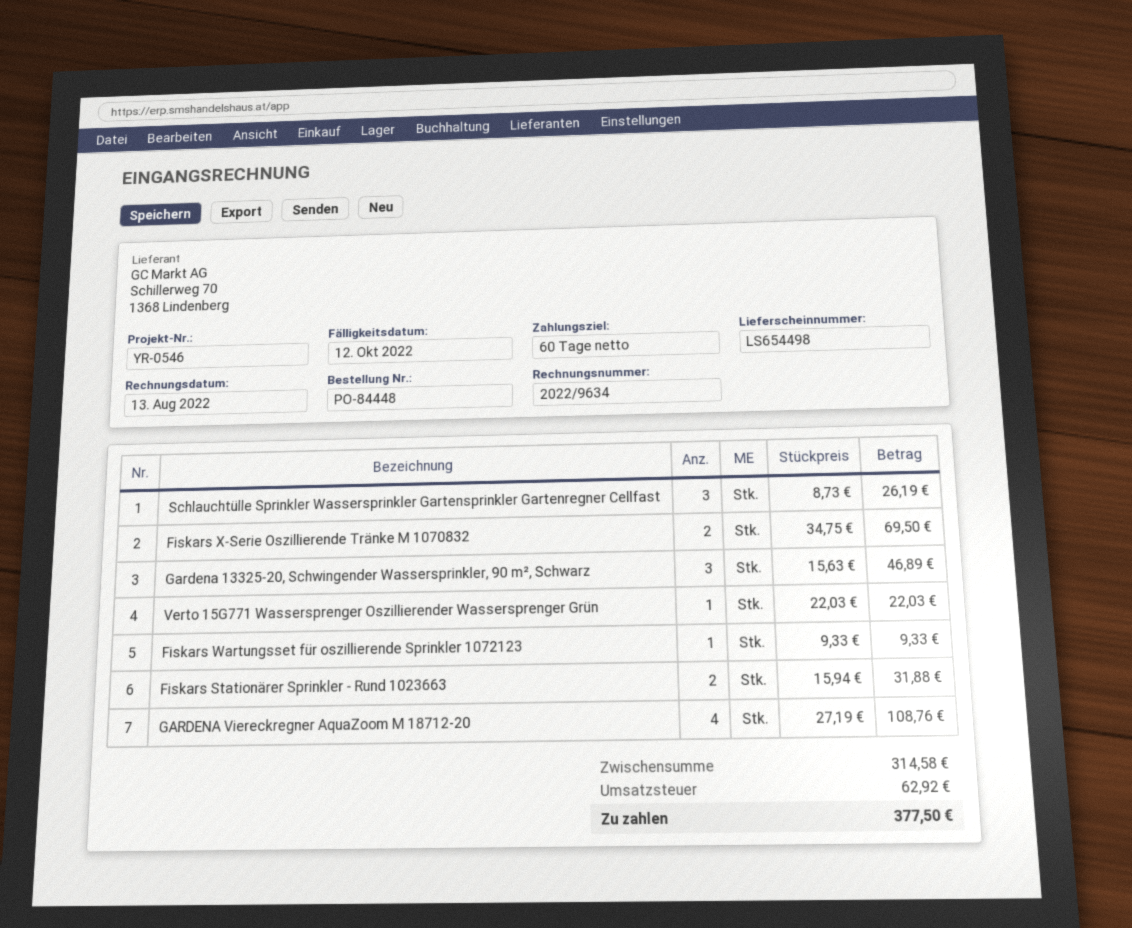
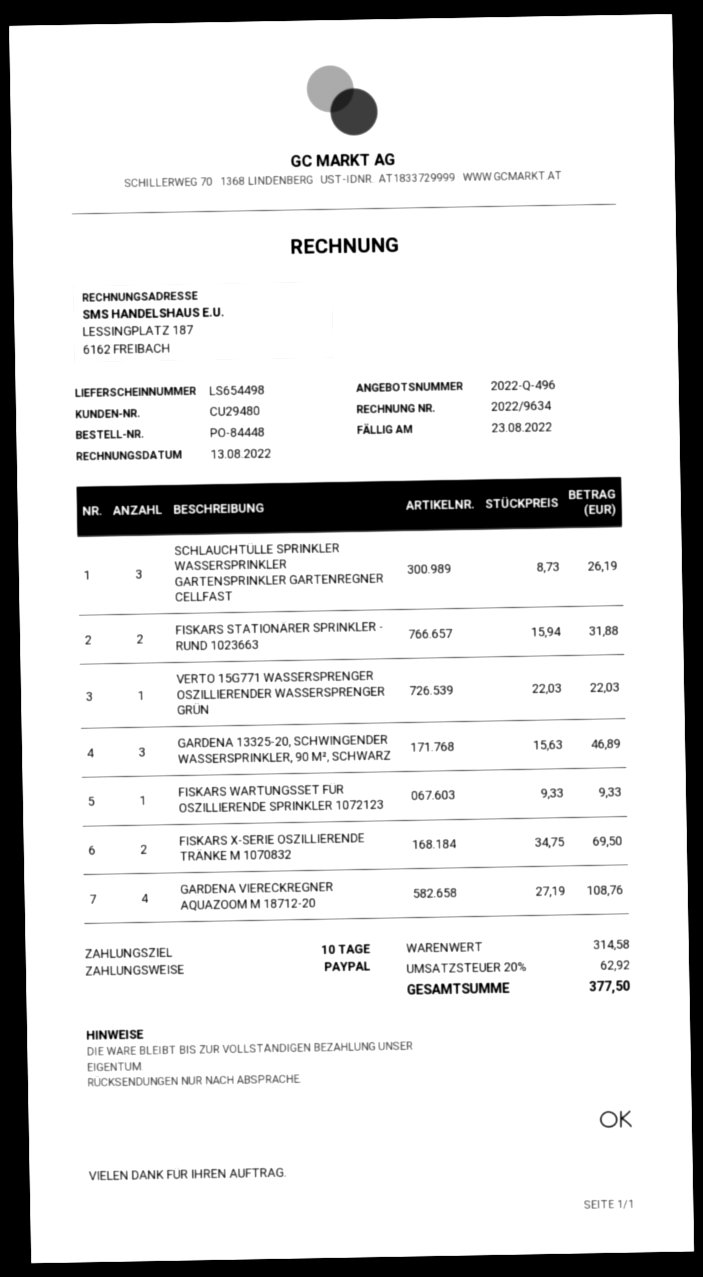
payment terms: 60 days -> 10 days
due date: 2022-10-12 -> 2022-08-23

